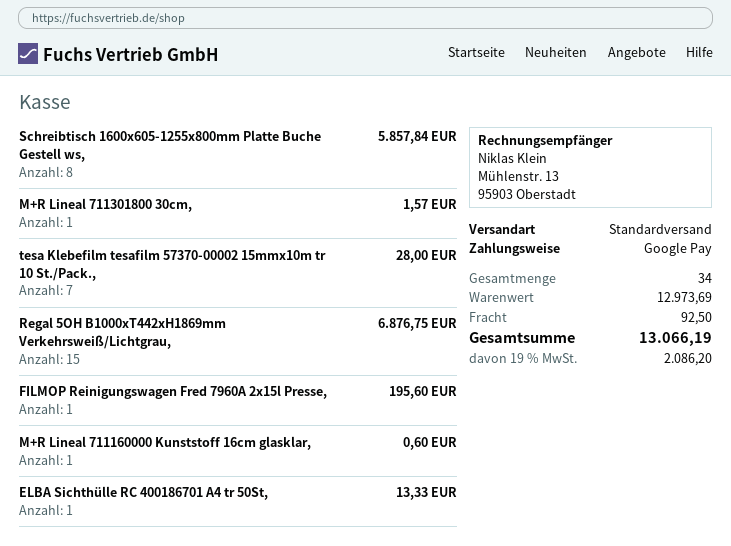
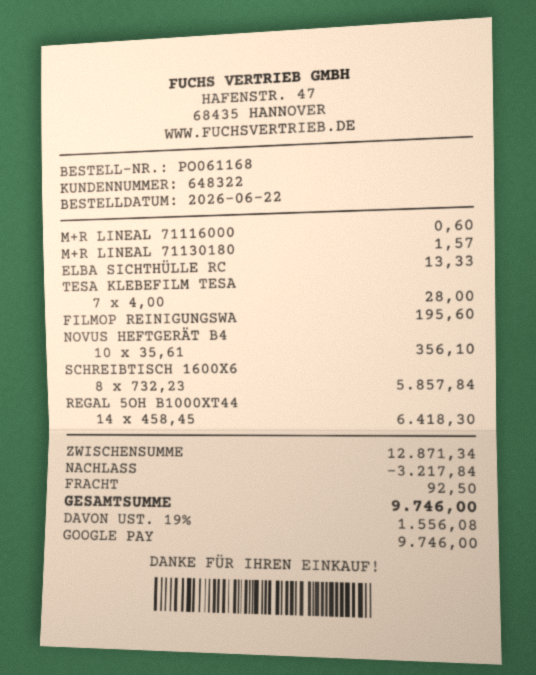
Regal 5OH B1000xT442xH1869mm Verkehrsweiß/Lichtgrau,: 15 for 6876.75 -> 14 for 6418.30
NOVUS HEFTGERÄT B4: none -> 10 for 356.10
subtotal: 12973.69 -> 12871.34
discount: none -> 3217.84
tax: 19% = 2086.20 -> 19% = 1556.08
total: 13066.19 -> 9746.00

